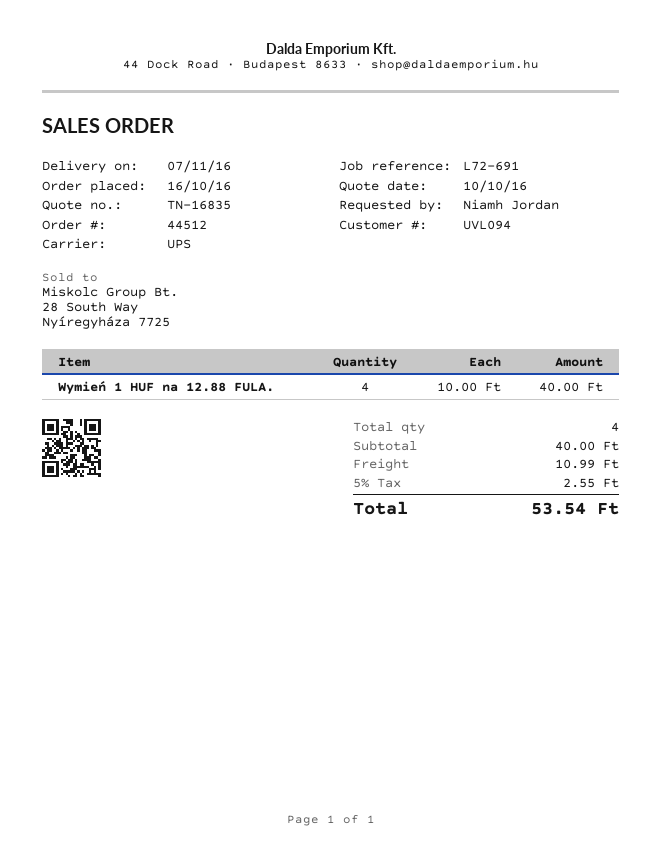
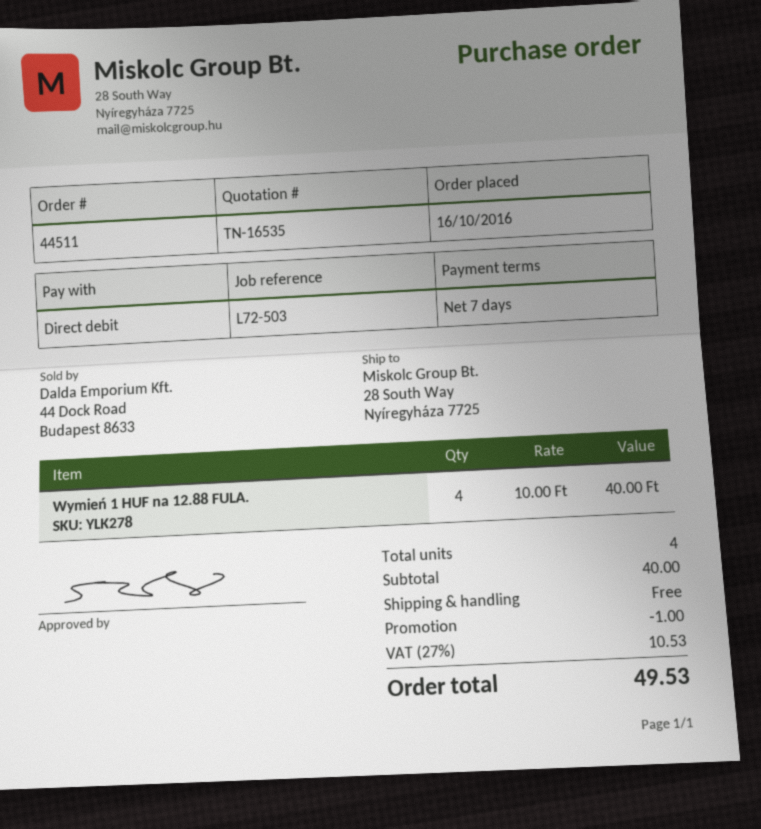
quote number: TN-16835 -> TN-16535
order number: 44512 -> 44511
reference: L72-691 -> L72-503
discount: none -> 1.00
shipping: 10.99 -> 0.00
tax: 5% = 2.55 -> 27% = 10.53
total: 53.54 -> 49.53

